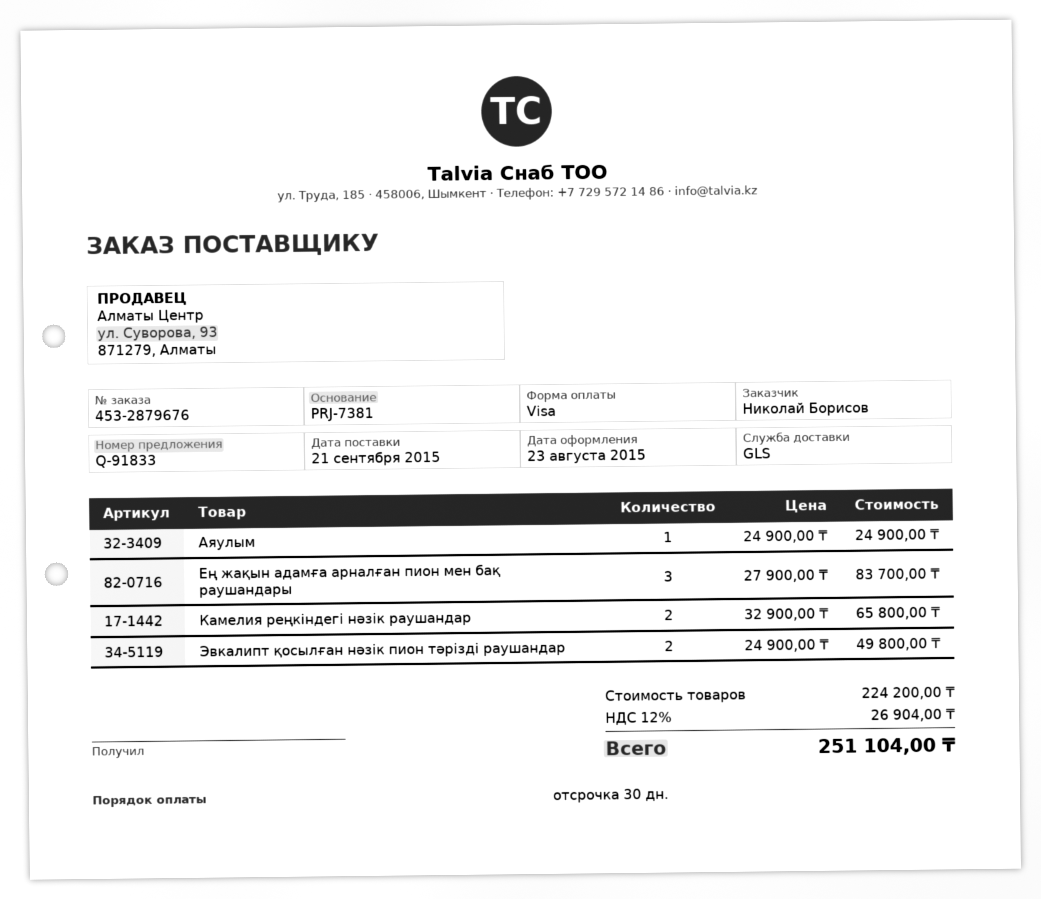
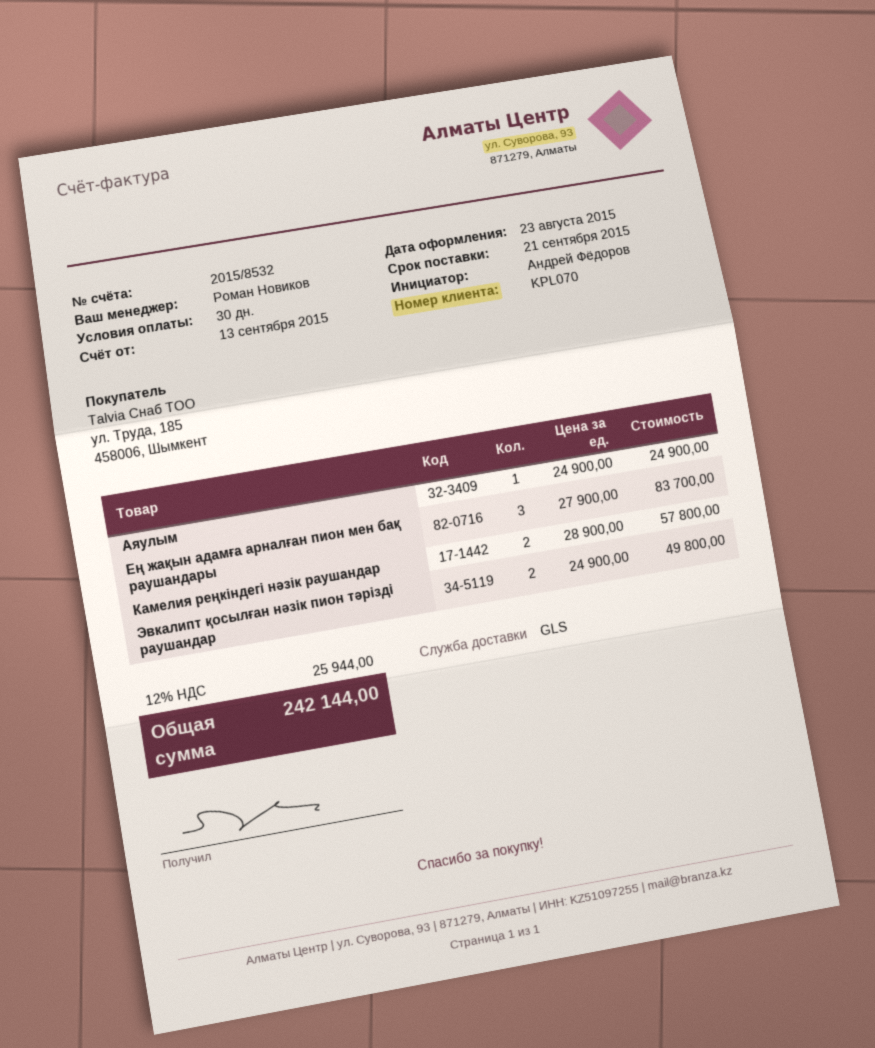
ordered by: Николай Борисов -> Андрей Фёдоров
Камелия реңкіндегі нәзік раушандар: 2 x 32900.00 = 65800.00 -> 2 x 28900.00 = 57800.00
tax: 12% = 26904.00 -> 12% = 25944.00
total: 251104.00 -> 242144.00

